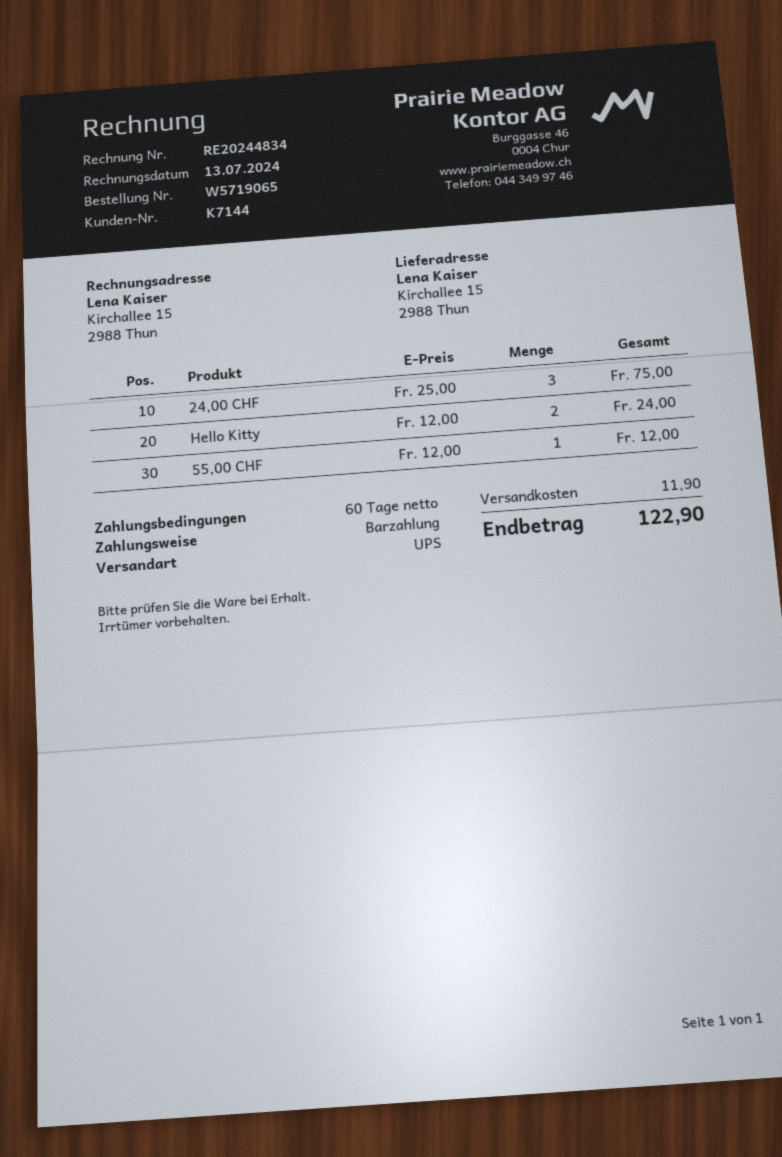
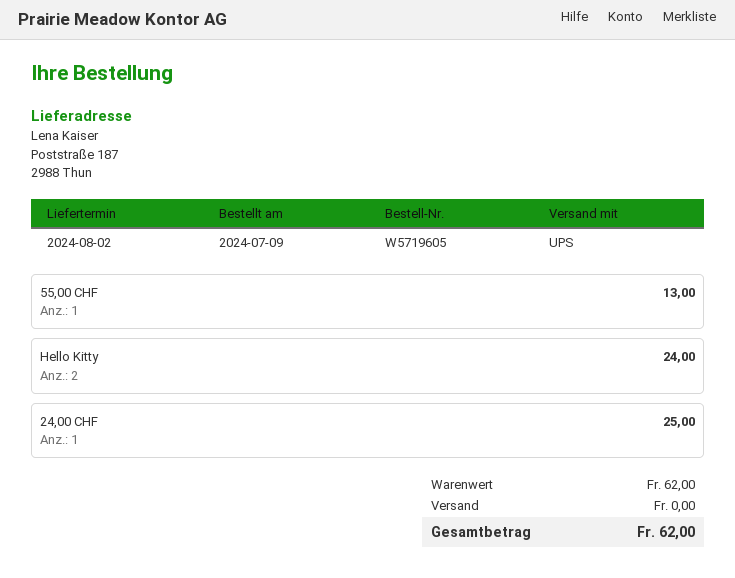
order number: W5719065 -> W5719605
ship to: Kirchallee 15, 2988 Thun -> Poststraße 187, 2988 Thun
24,00 CHF: 3 for 75.00 -> 1 for 25.00
55,00 CHF: 1 for 12.00 -> 1 for 13.00
shipping: 11.90 -> 0.00
total: 122.90 -> 62.00

